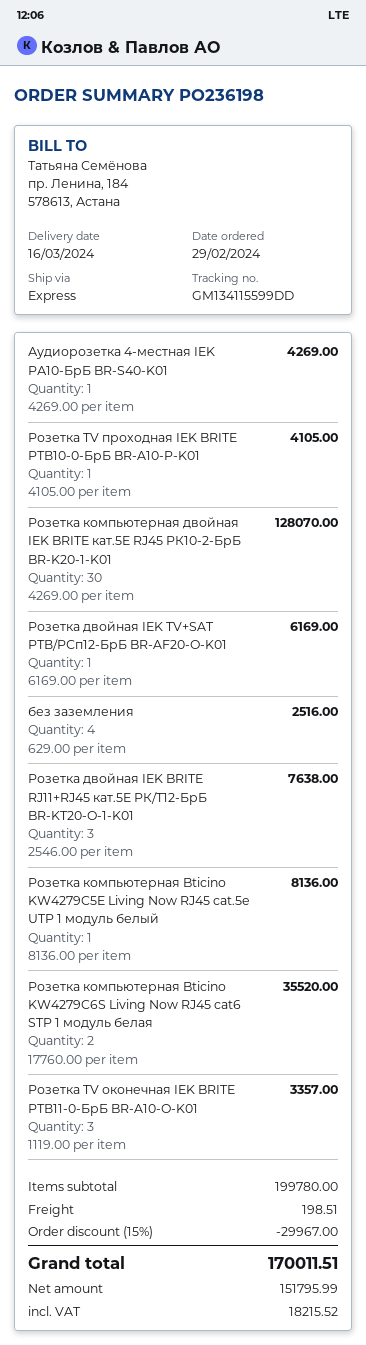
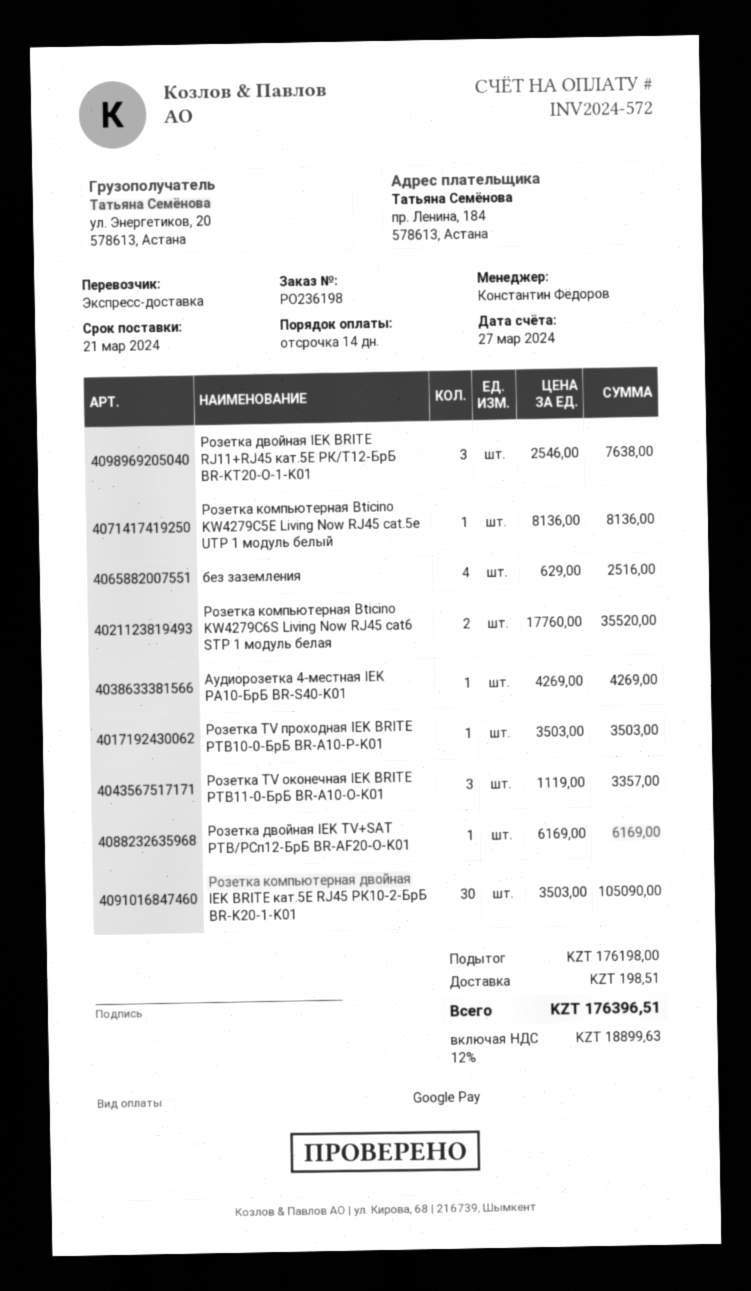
delivery date: 2024-03-16 -> 2024-03-21
Розетка TV проходная IEK BRITE РТВ10-0-БрБ BR-A10-P-K01: 1 x 4105.00 = 4105.00 -> 1 x 3503.00 = 3503.00
Розетка компьютерная двойная IEK BRITE кат.5E RJ45 РК10-2-БрБ BR-K20-1-K01: 30 x 4269.00 = 128070.00 -> 30 x 3503.00 = 105090.00
subtotal: 199780.00 -> 176198.00
discount: 15% = 29967.00 -> none
tax: 18215.52 -> 18899.63
total: 170011.51 -> 176396.51

